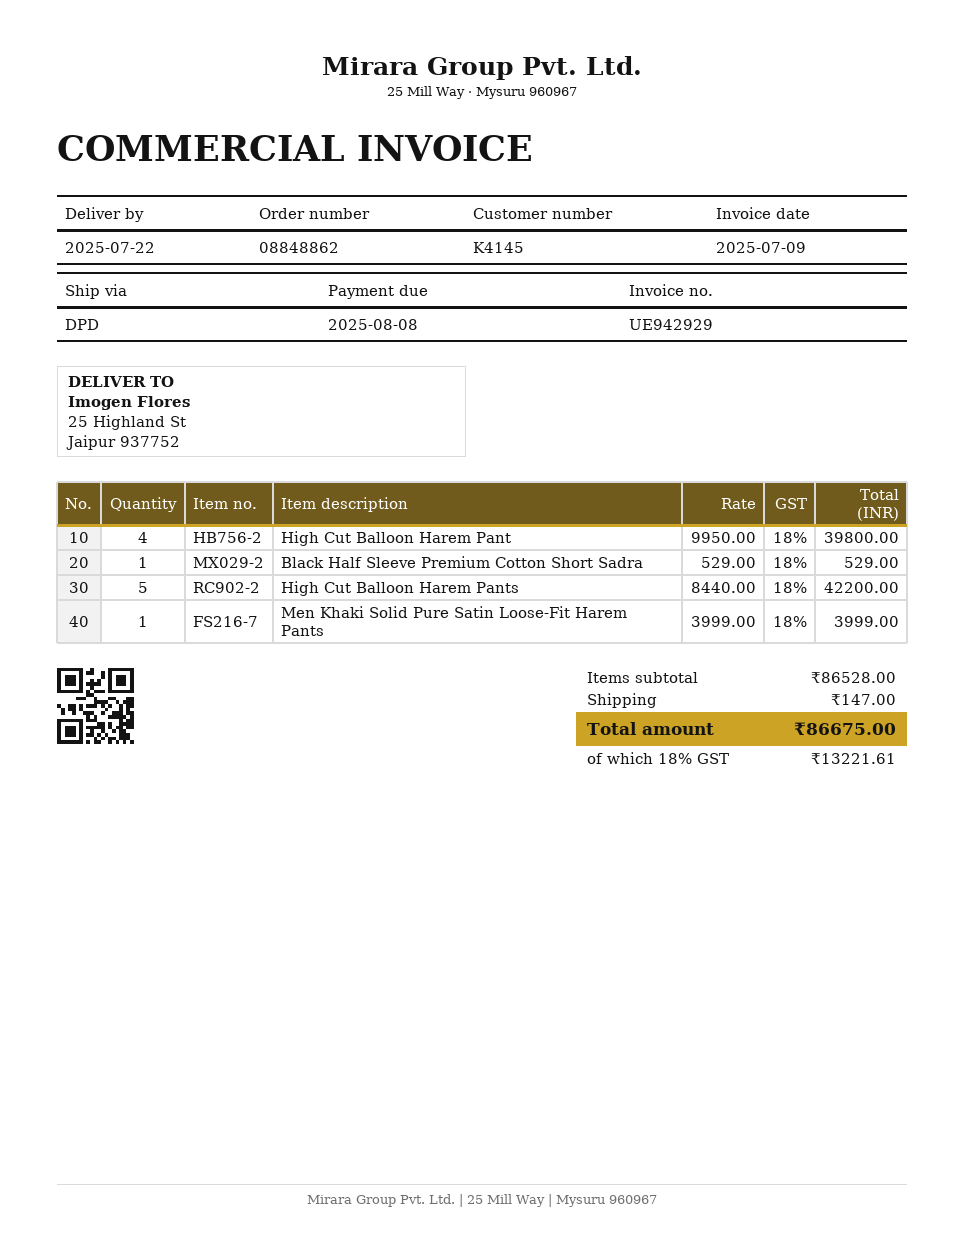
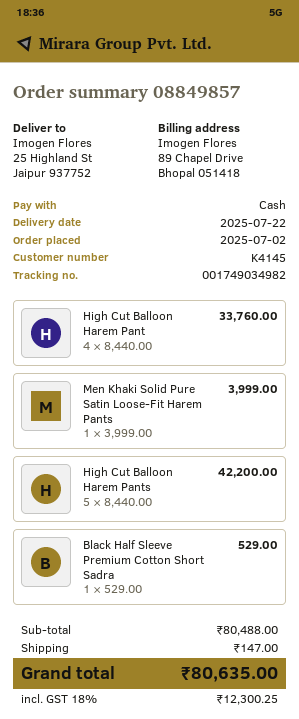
order number: 08848862 -> 08849857
High Cut Balloon Harem Pant: 4 x 9950.00 = 39800.00 -> 4 x 8440.00 = 33760.00
subtotal: 86528.00 -> 80488.00
tax: 18% = 13221.61 -> 18% = 12300.25
total: 86675.00 -> 80635.00

